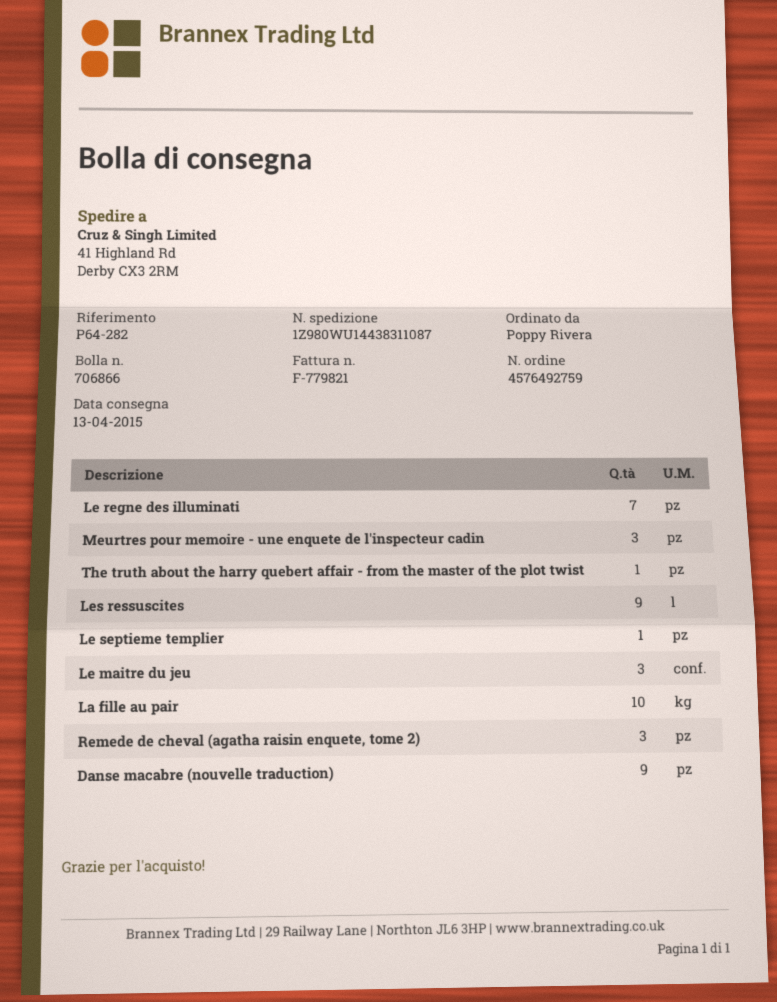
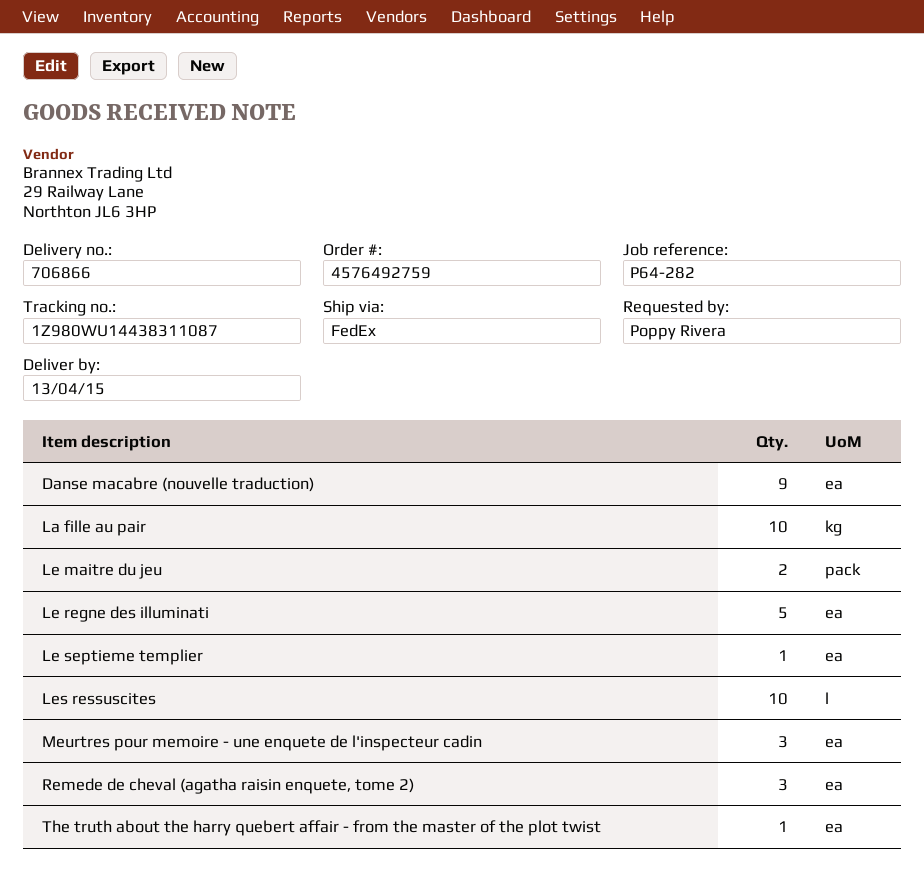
Le regne des illuminati: 7 -> 5
Les ressuscites: 9 -> 10
Le maitre du jeu: 3 -> 2

